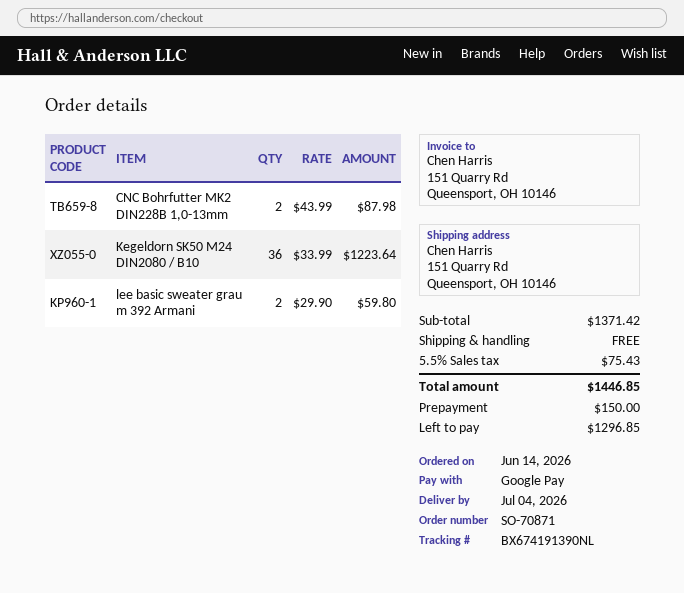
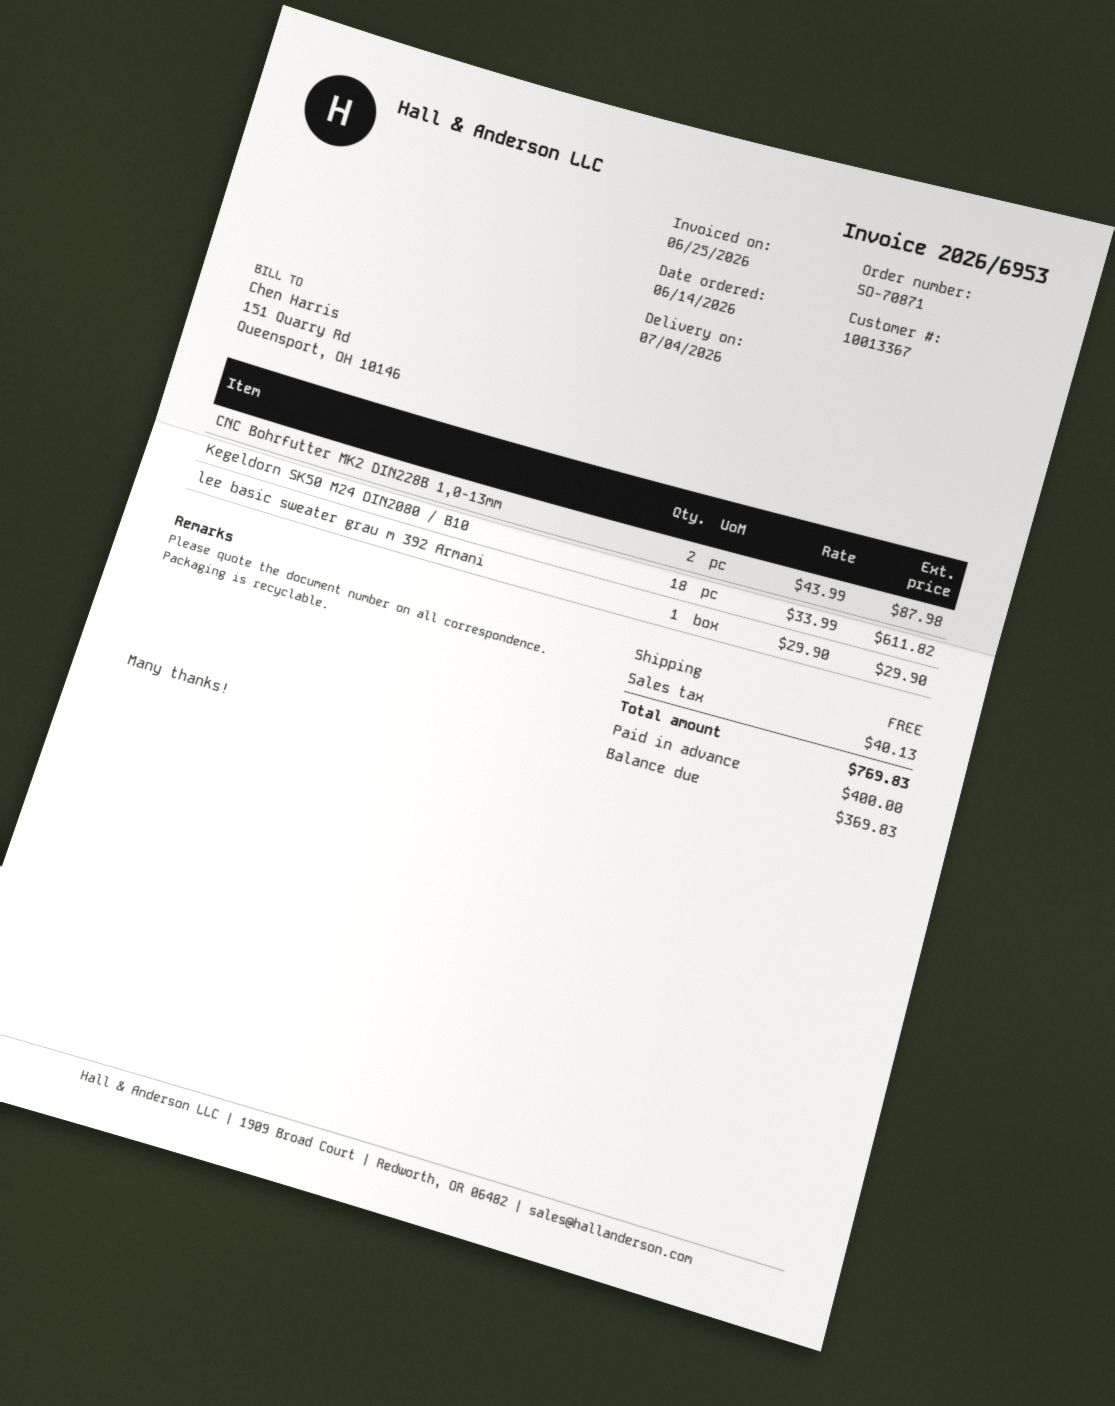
Kegeldorn SK50 M24 DIN2080 / B10: 36 x 33.99 = 1223.64 -> 18 x 33.99 = 611.82
lee basic sweater grau m 392 Armani: 2 x 29.90 = 59.80 -> 1 x 29.90 = 29.90
tax: 75.43 -> 40.13
total: 1446.85 -> 769.83
deposit: 150.00 -> 400.00
balance: 1296.85 -> 369.83

